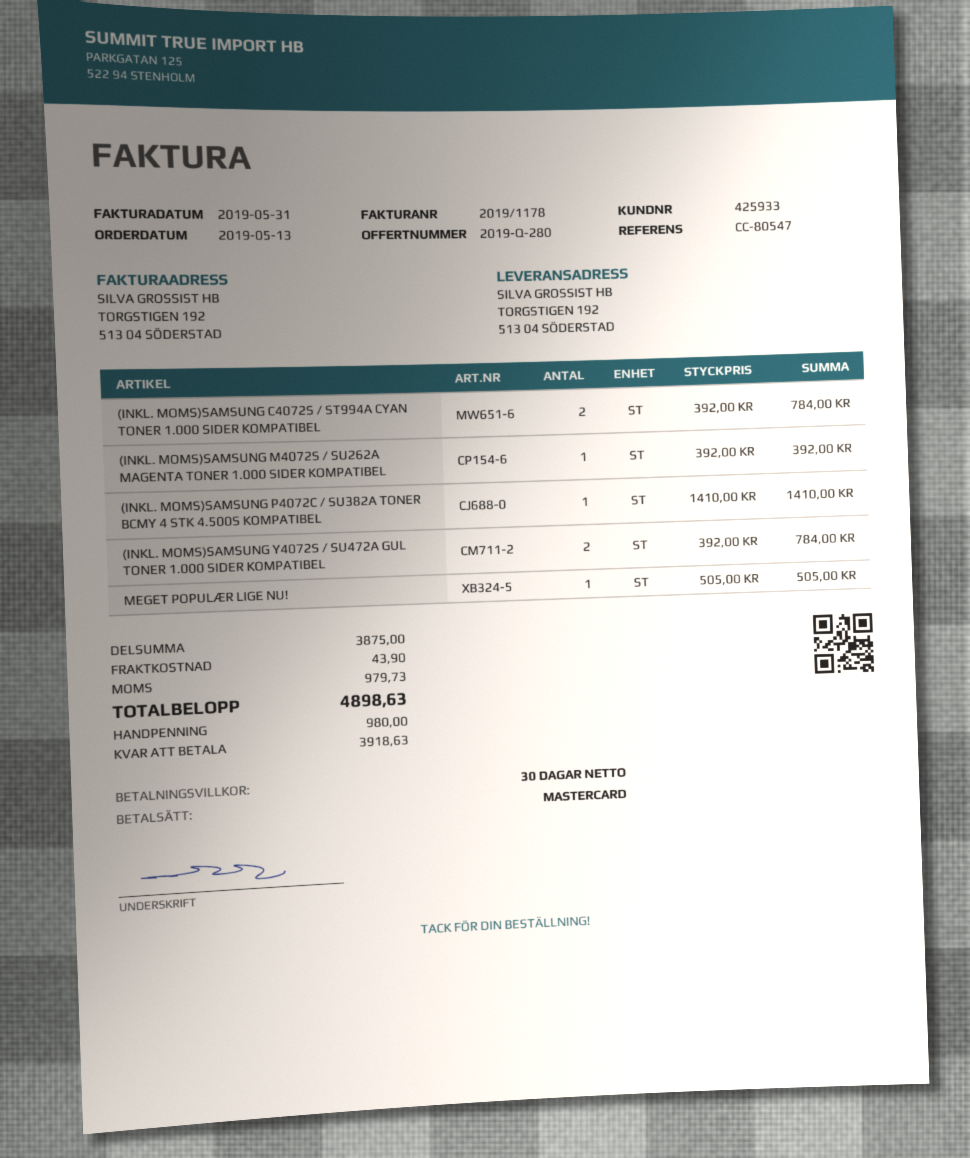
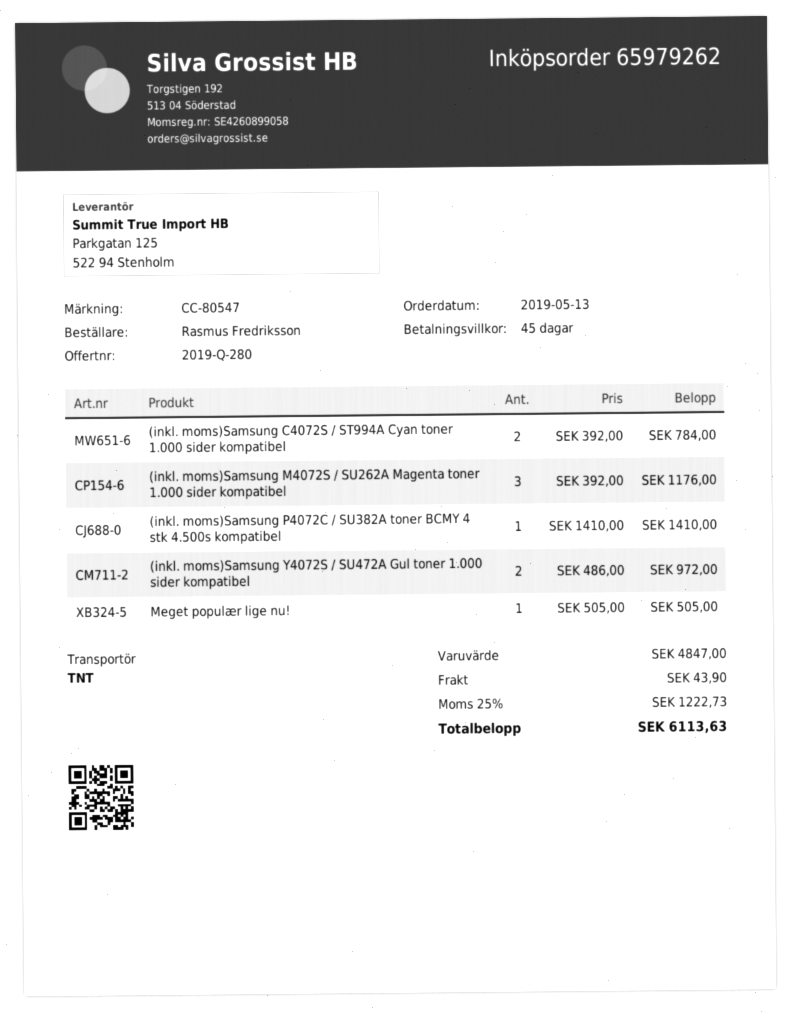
payment terms: 30 days -> 45 days
(INKL. MOMS)SAMSUNG M4072S / SU262A MAGENTA TONER 1.000 SIDER KOMPATIBEL: 1 x 392.00 = 392.00 -> 3 x 392.00 = 1176.00
(INKL. MOMS)SAMSUNG Y4072S / SU472A GUL TONER 1.000 SIDER KOMPATIBEL: 2 x 392.00 = 784.00 -> 2 x 486.00 = 972.00
subtotal: 3875.00 -> 4847.00
tax: 979.73 -> 1222.73
total: 4898.63 -> 6113.63

